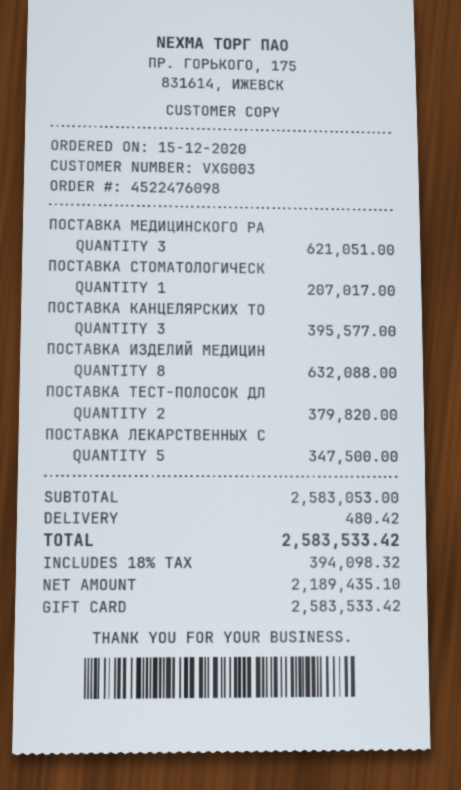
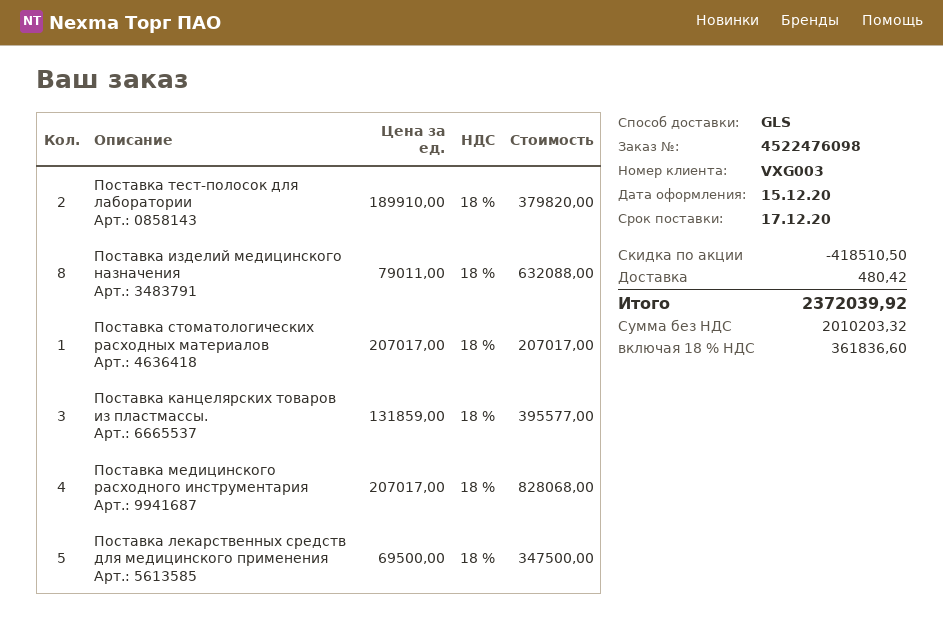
ПОСТАВКА МЕДИЦИНСКОГО РА: 3 for 621051.00 -> 4 for 828068.00
discount: none -> 418510.50
net: 2189435.10 -> 2010203.32
tax: 18% = 394098.32 -> 18% = 361836.60
total: 2583533.42 -> 2372039.92

